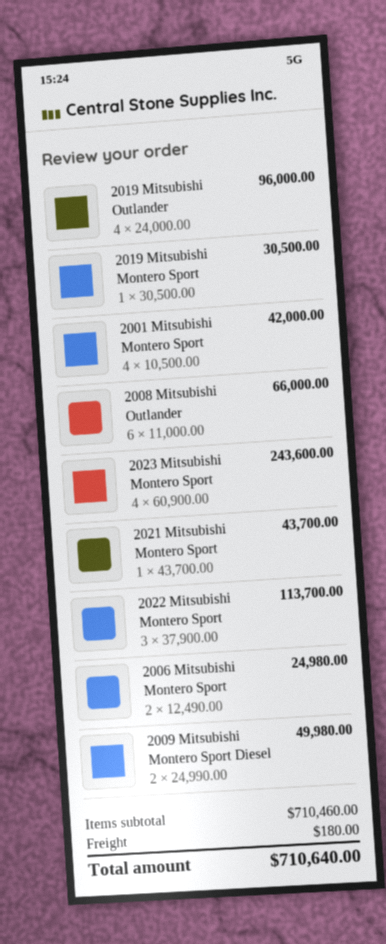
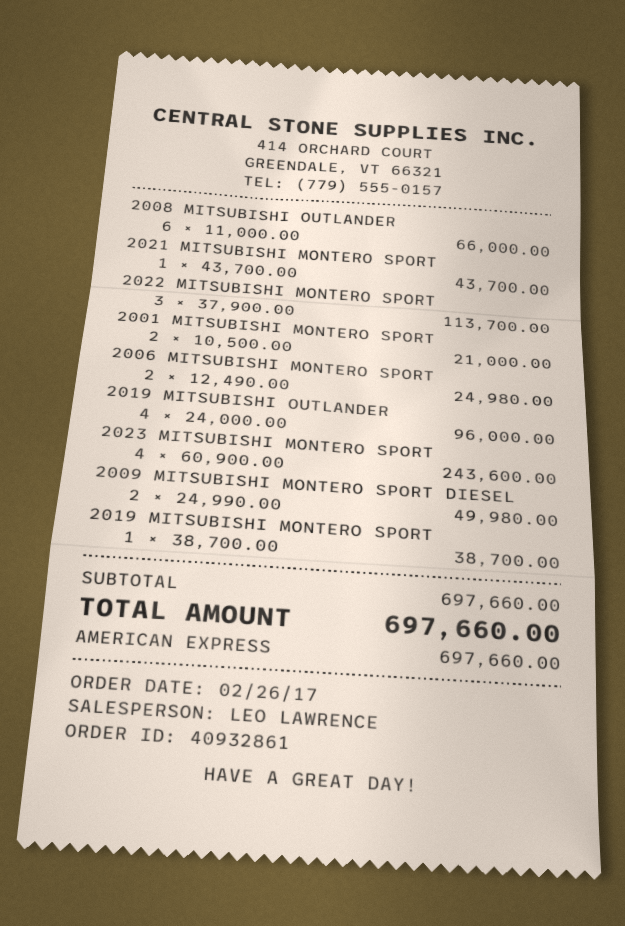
2019 Mitsubishi Montero Sport: 1 x 30500.00 = 30500.00 -> 1 x 38700.00 = 38700.00
2001 Mitsubishi Montero Sport: 4 x 10500.00 = 42000.00 -> 2 x 10500.00 = 21000.00
subtotal: 710460.00 -> 697660.00
shipping: 180.00 -> none
total: 710640.00 -> 697660.00

